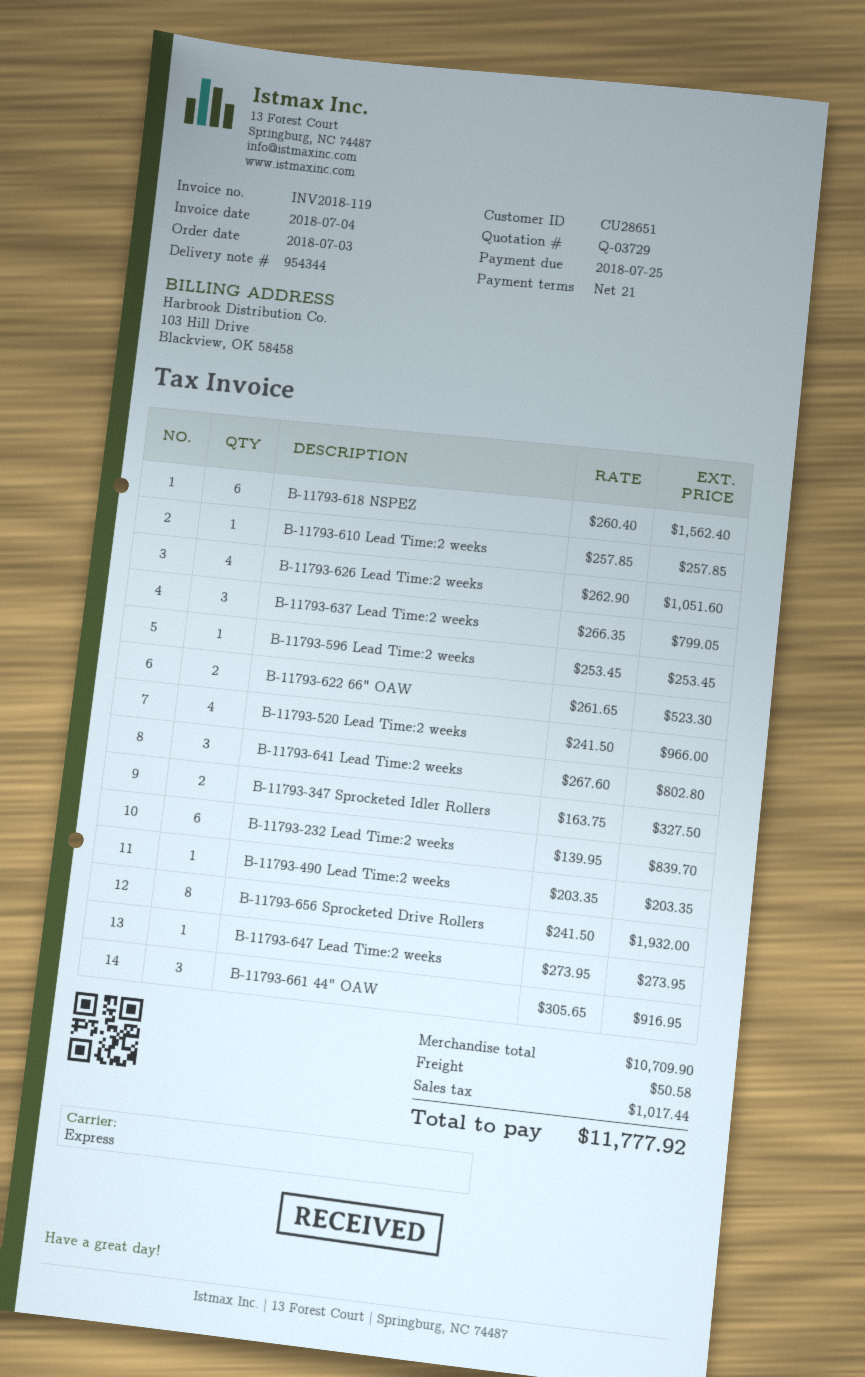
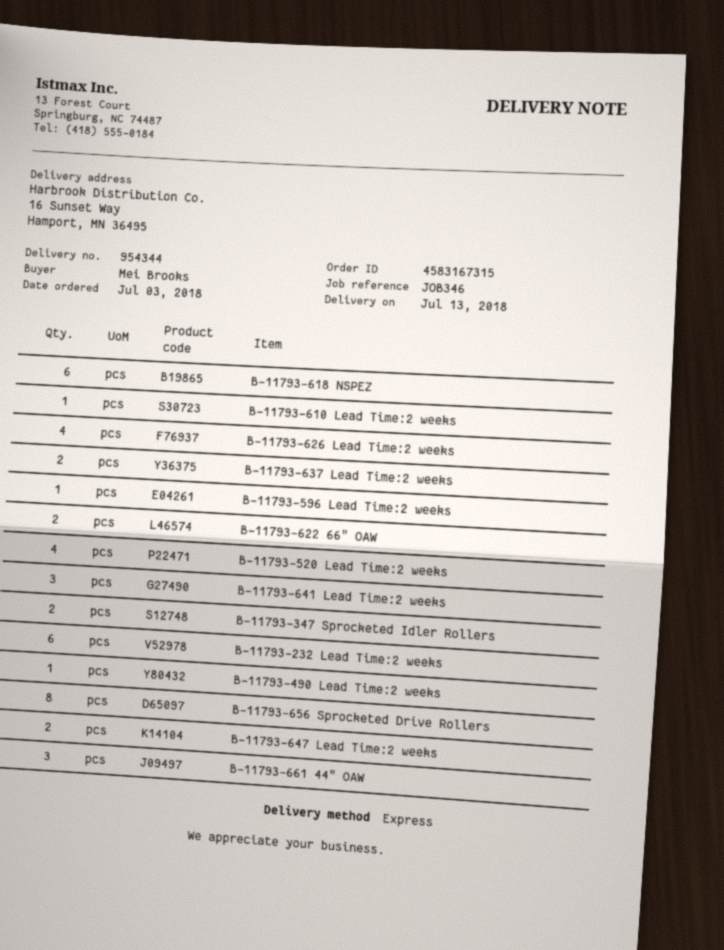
B-11793-637 Lead Time:2 weeks: 3 -> 2
B-11793-647 Lead Time:2 weeks: 1 -> 2

